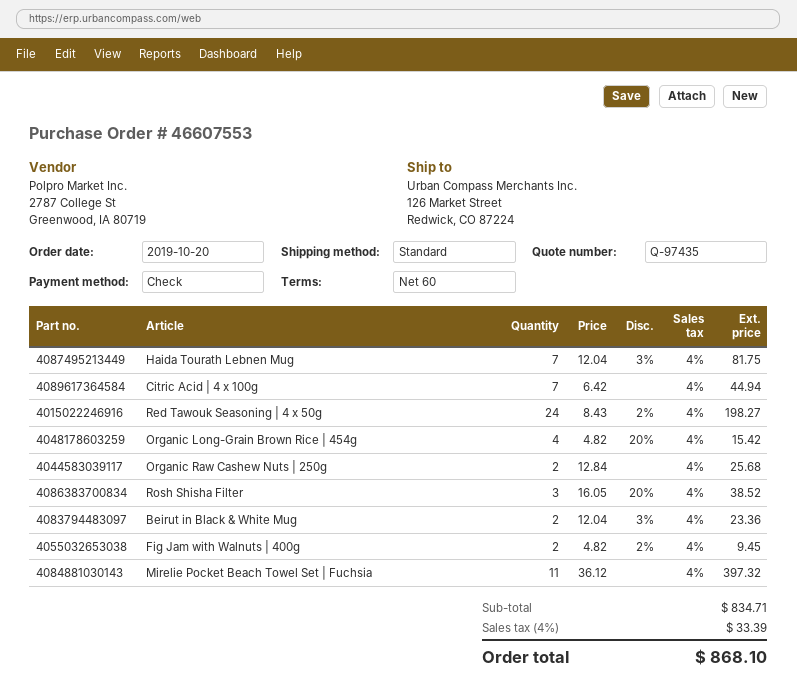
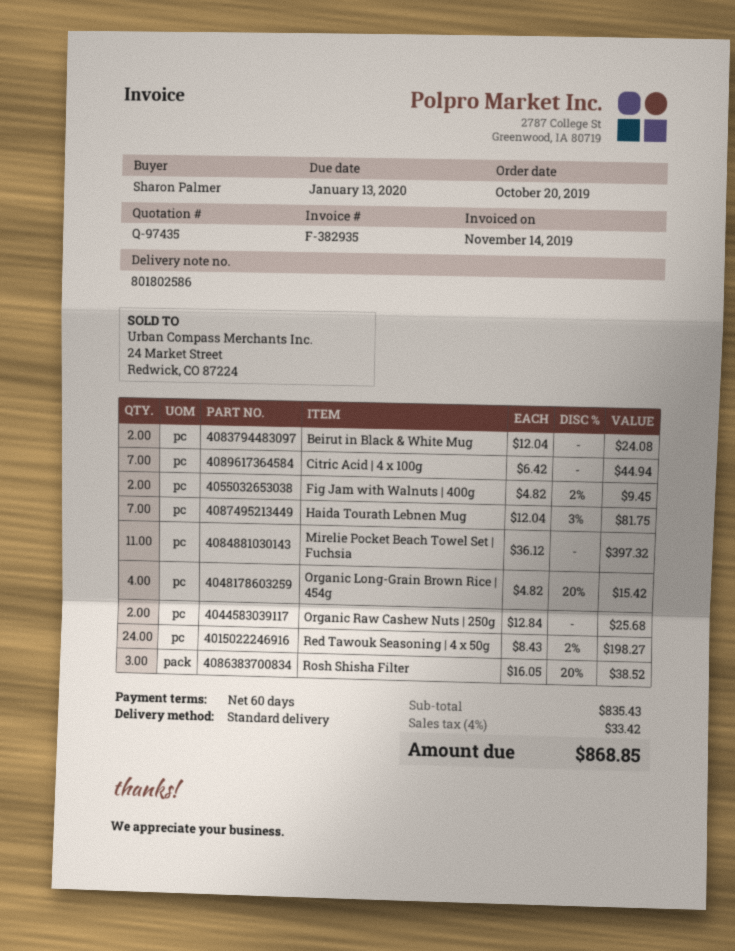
Beirut in Black & White Mug: 2 x 12.04 - 3% = 23.36 -> 2 x 12.04 = 24.08
subtotal: 834.71 -> 835.43
tax: 4% = 33.39 -> 4% = 33.42
total: 868.10 -> 868.85

